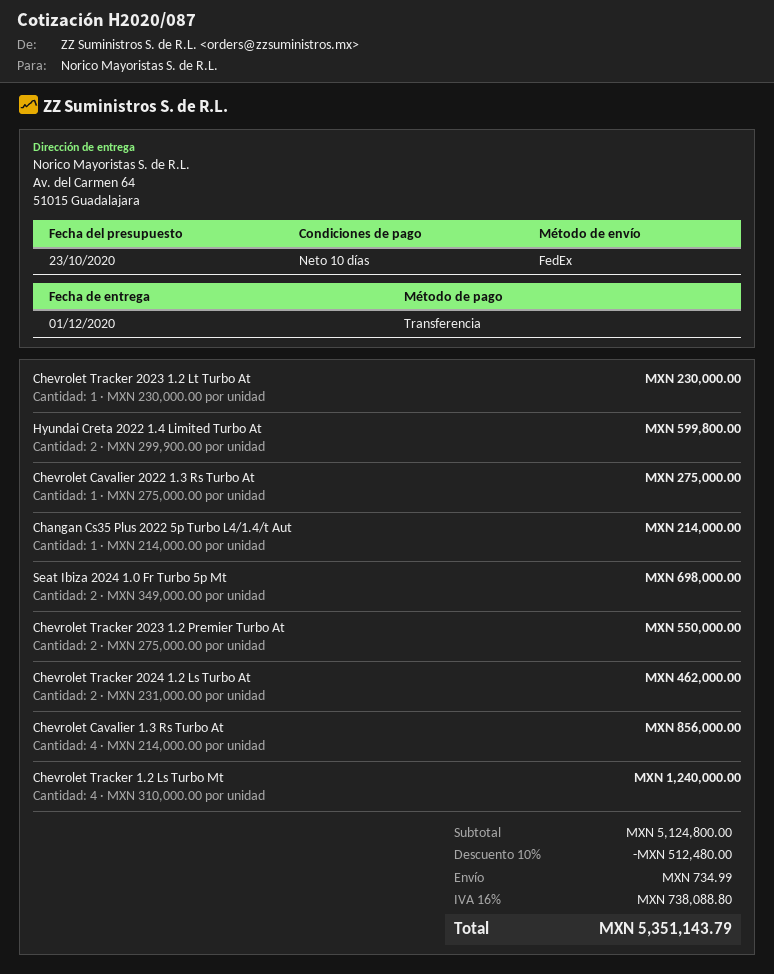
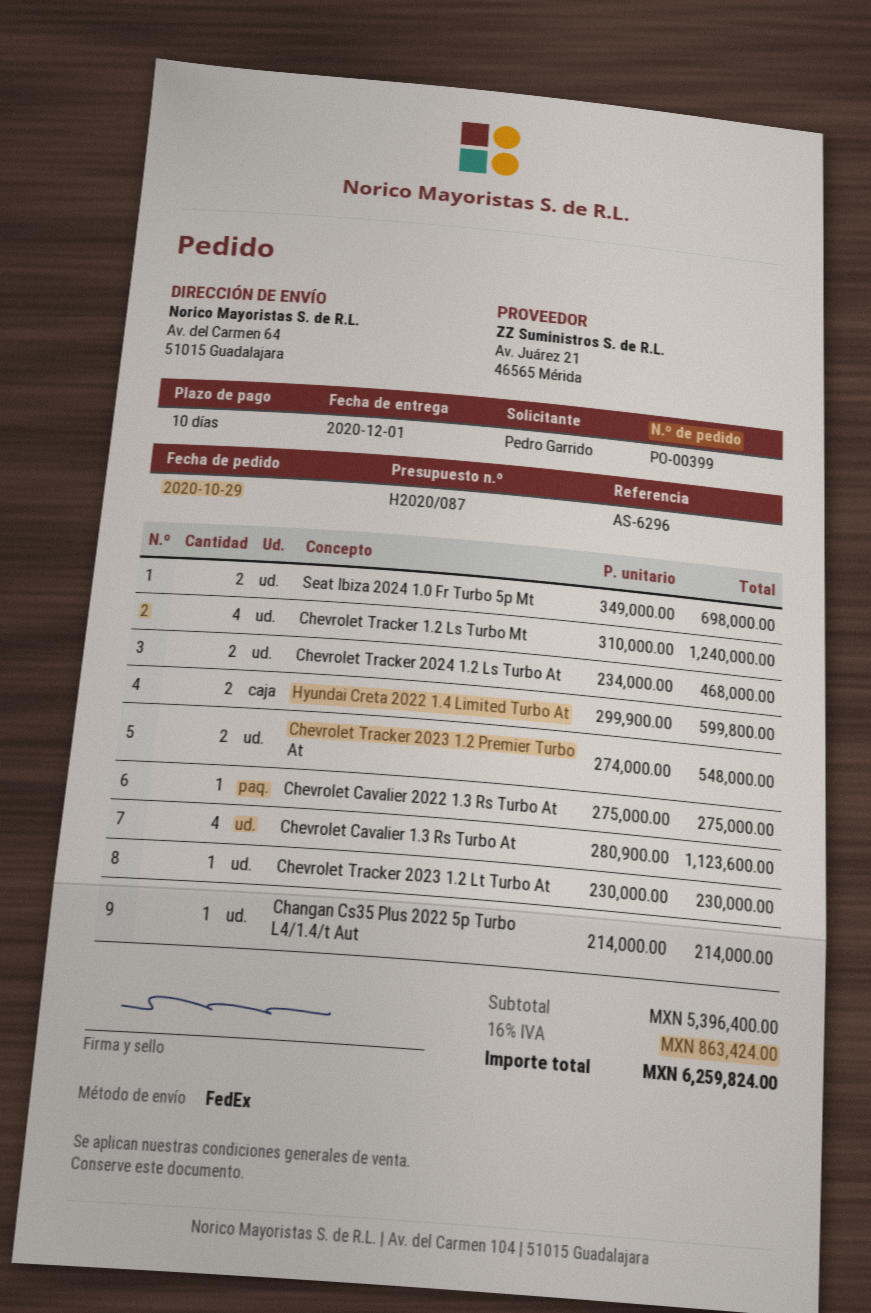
Chevrolet Tracker 2023 1.2 Premier Turbo At: 2 x 275000.00 = 550000.00 -> 2 x 274000.00 = 548000.00
Chevrolet Tracker 2024 1.2 Ls Turbo At: 2 x 231000.00 = 462000.00 -> 2 x 234000.00 = 468000.00
Chevrolet Cavalier 1.3 Rs Turbo At: 4 x 214000.00 = 856000.00 -> 4 x 280900.00 = 1123600.00
subtotal: 5124800.00 -> 5396400.00
discount: 10% = 512480.00 -> none
shipping: 734.99 -> none
tax: 16% = 738088.80 -> 16% = 863424.00
total: 5351143.79 -> 6259824.00

